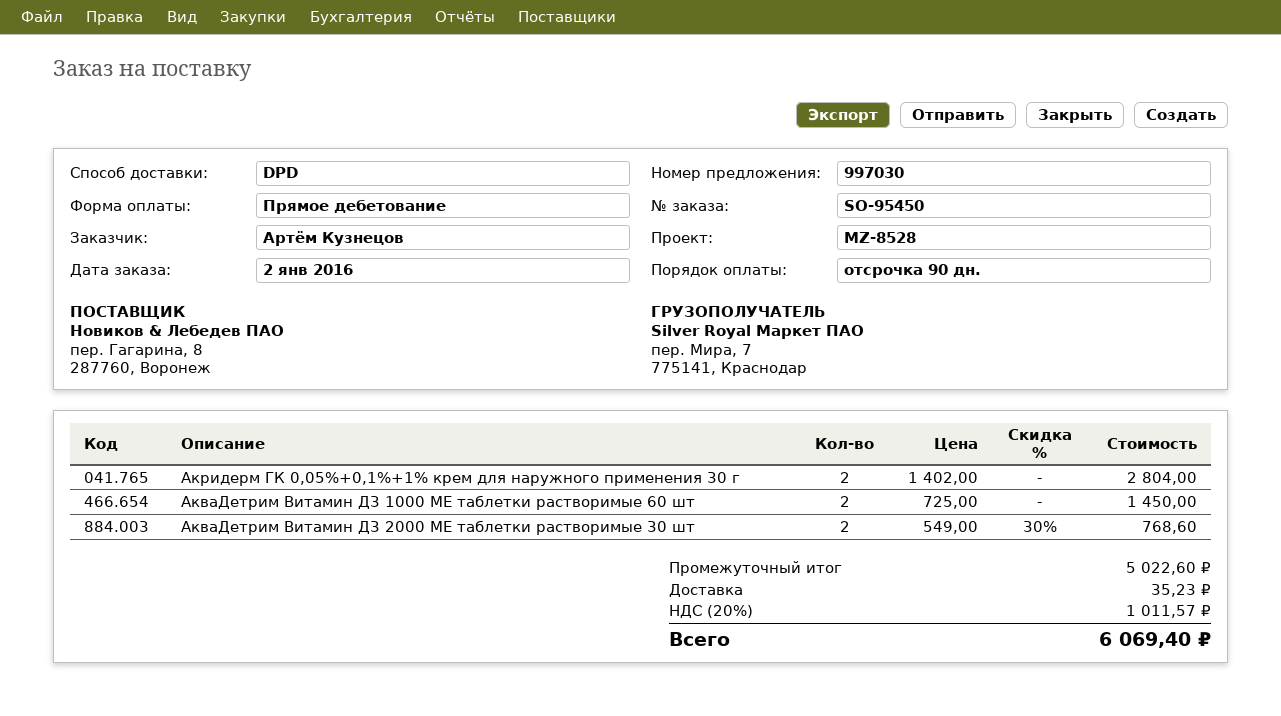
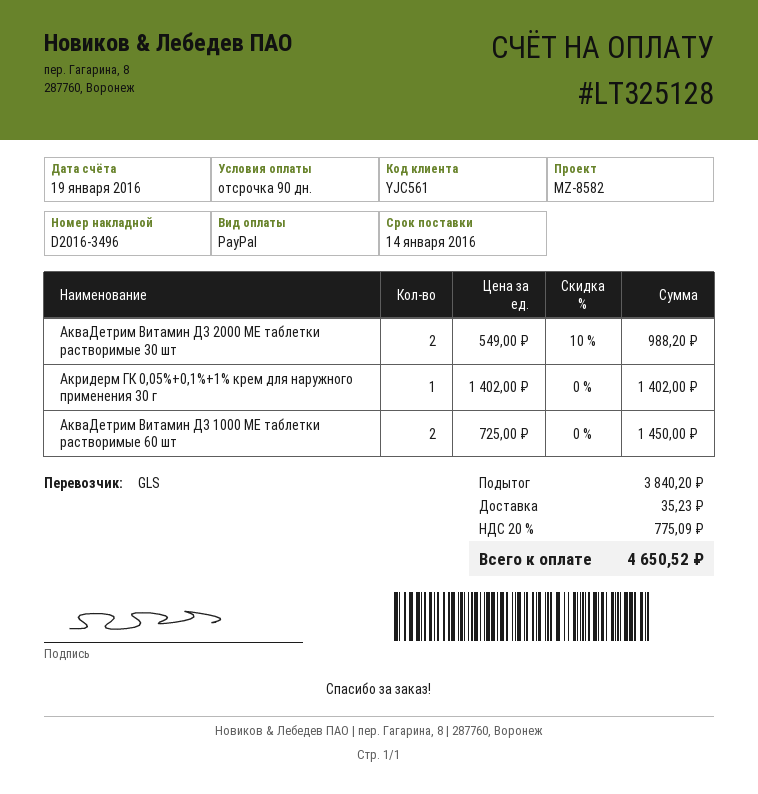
reference: MZ-8528 -> MZ-8582
payment method: direct debit -> PayPal
shipping method: DPD -> GLS
Акридерм ГК 0,05%+0,1%+1% крем для наружного применения 30 г: 2 x 1402.00 = 2804.00 -> 1 x 1402.00 = 1402.00
АкваДетрим Витамин Д3 2000 МЕ таблетки растворимые 30 шт: 2 x 549.00 - 30% = 768.60 -> 2 x 549.00 - 10% = 988.20
subtotal: 5022.60 -> 3840.20
tax: 20% = 1011.57 -> 20% = 775.09
total: 6069.40 -> 4650.52

